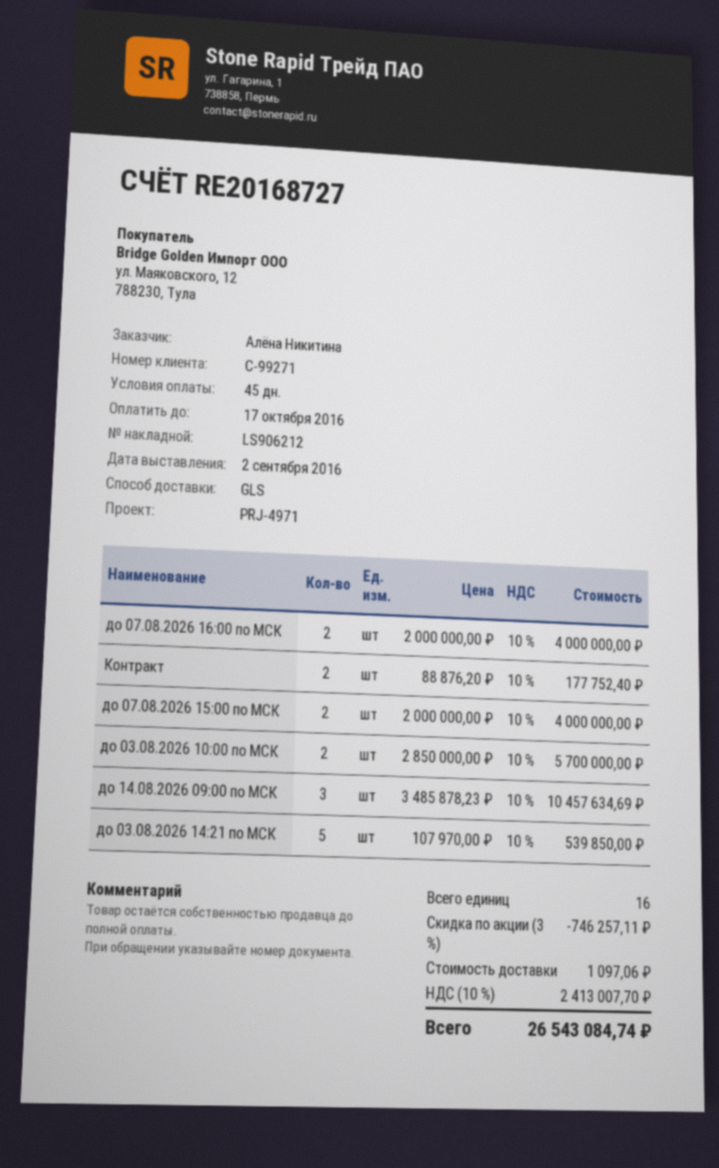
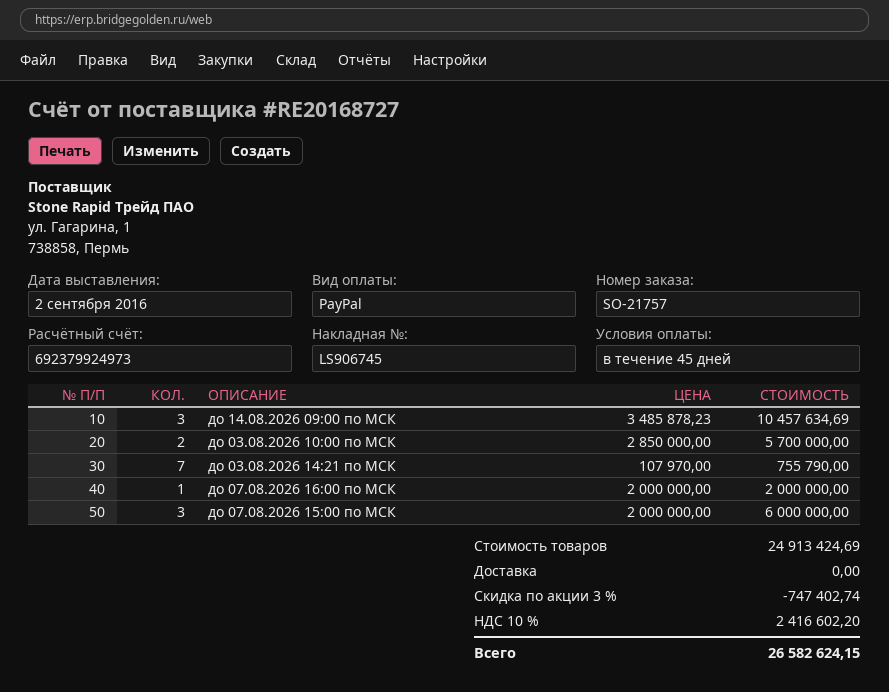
delivery note number: LS906212 -> LS906745
до 07.08.2026 16:00 по МСК: 2 x 2000000.00 = 4000000.00 -> 1 x 2000000.00 = 2000000.00
Контракт: 2 x 88876.20 = 177752.40 -> none
до 07.08.2026 15:00 по МСК: 2 x 2000000.00 = 4000000.00 -> 3 x 2000000.00 = 6000000.00
до 03.08.2026 14:21 по МСК: 5 x 107970.00 = 539850.00 -> 7 x 107970.00 = 755790.00
discount: 3% = 746257.11 -> 3% = 747402.74
shipping: 1097.06 -> 0.00
tax: 10% = 2413007.70 -> 10% = 2416602.20
total: 26543084.74 -> 26582624.15

